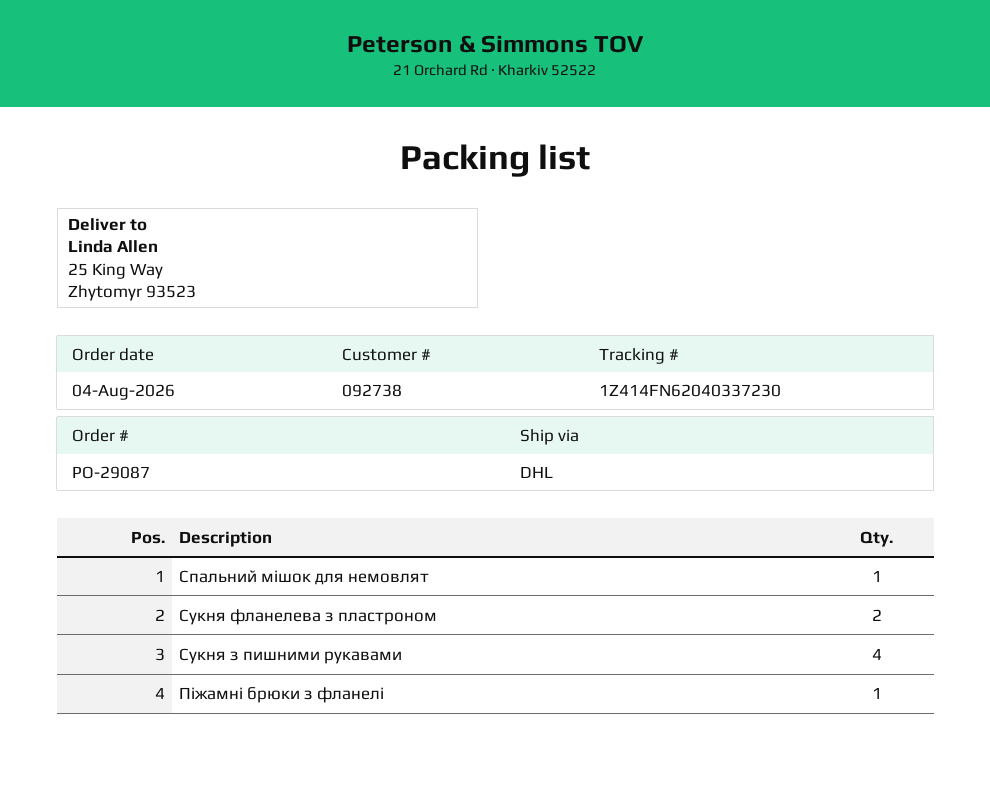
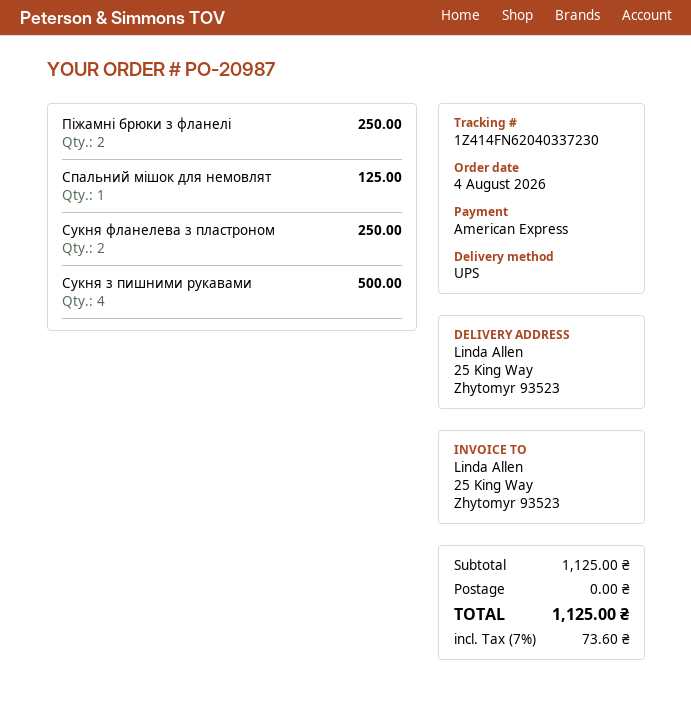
order number: PO-29087 -> PO-20987
shipping method: DHL -> UPS
Піжамні брюки з фланелі: 1 -> 2

